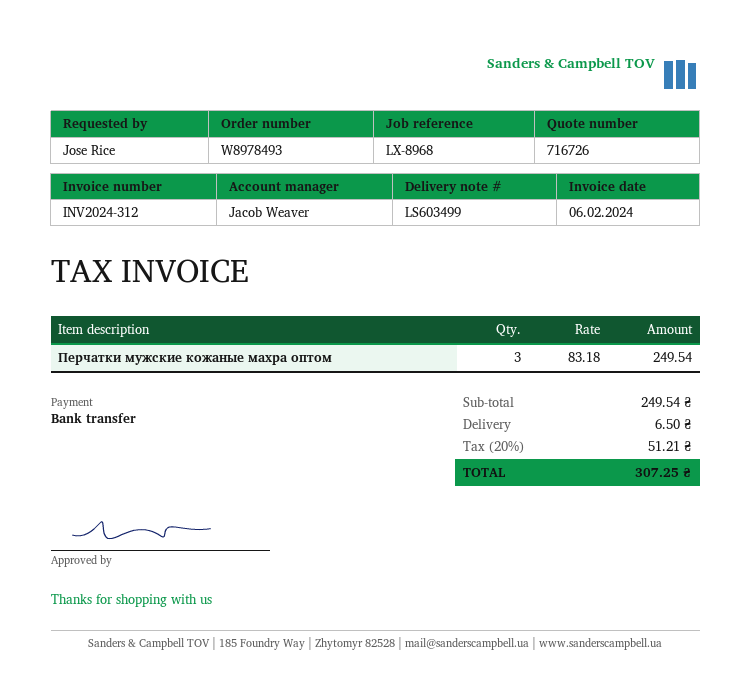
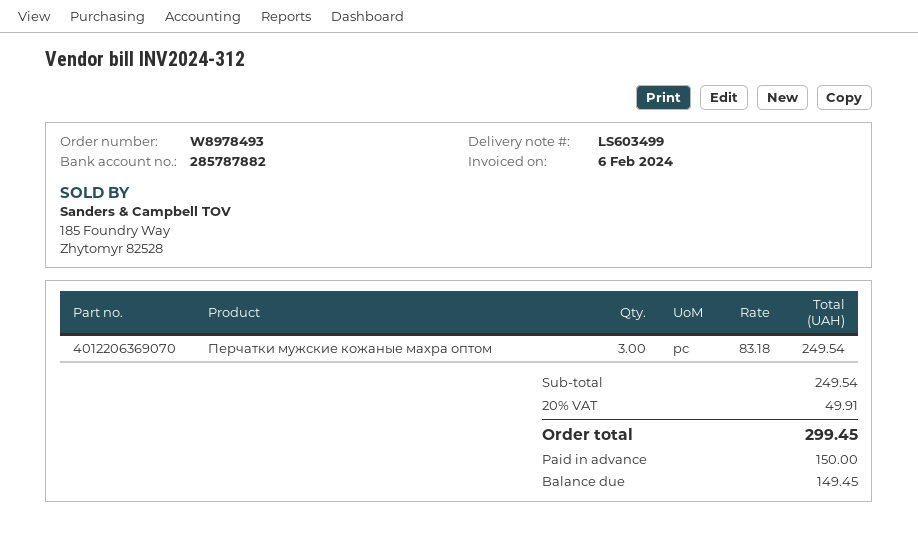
shipping: 6.50 -> none
tax: 20% = 51.21 -> 20% = 49.91
total: 307.25 -> 299.45

